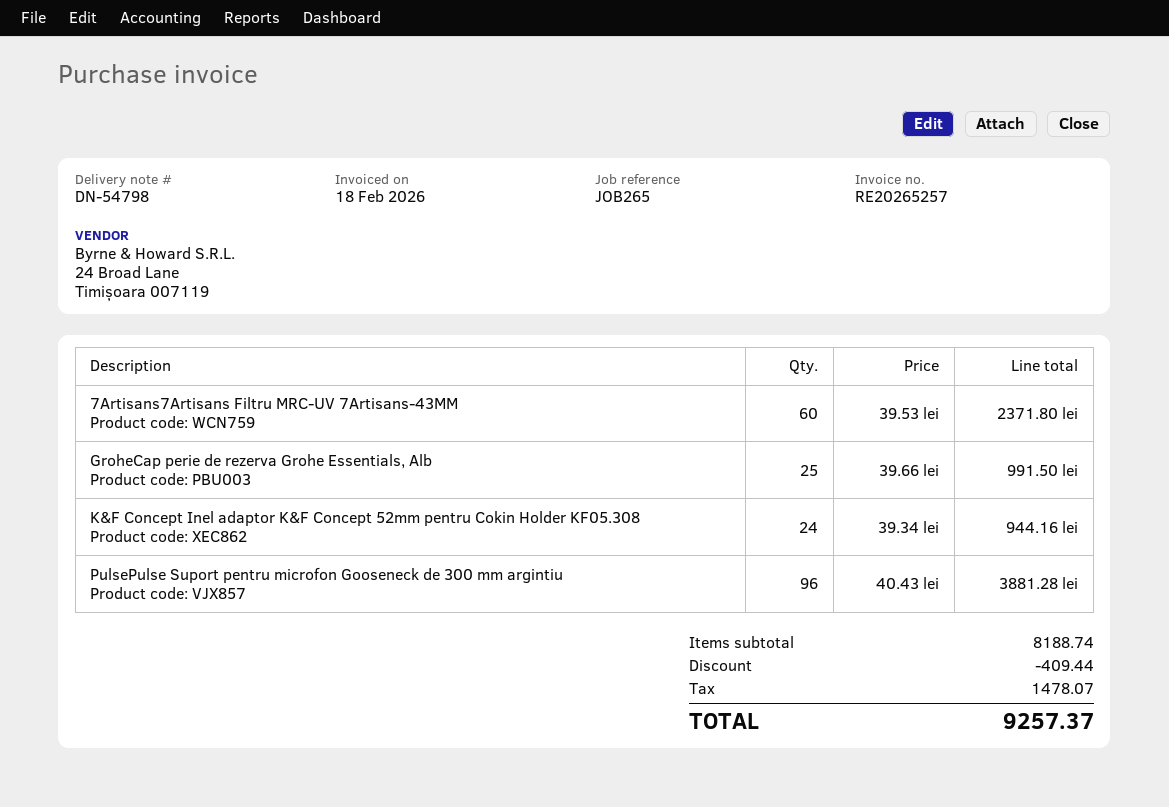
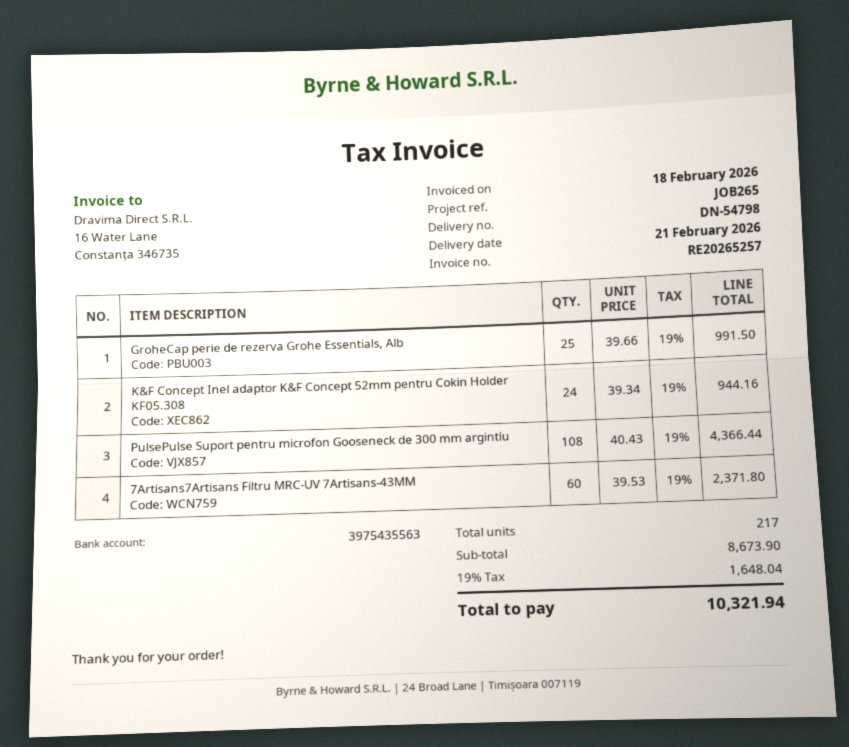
PulsePulse Suport pentru microfon Gooseneck de 300 mm argintiu: 96 x 40.43 = 3881.28 -> 108 x 40.43 = 4366.44
subtotal: 8188.74 -> 8673.90
discount: 409.44 -> none
tax: 1478.07 -> 1648.04
total: 9257.37 -> 10321.94

